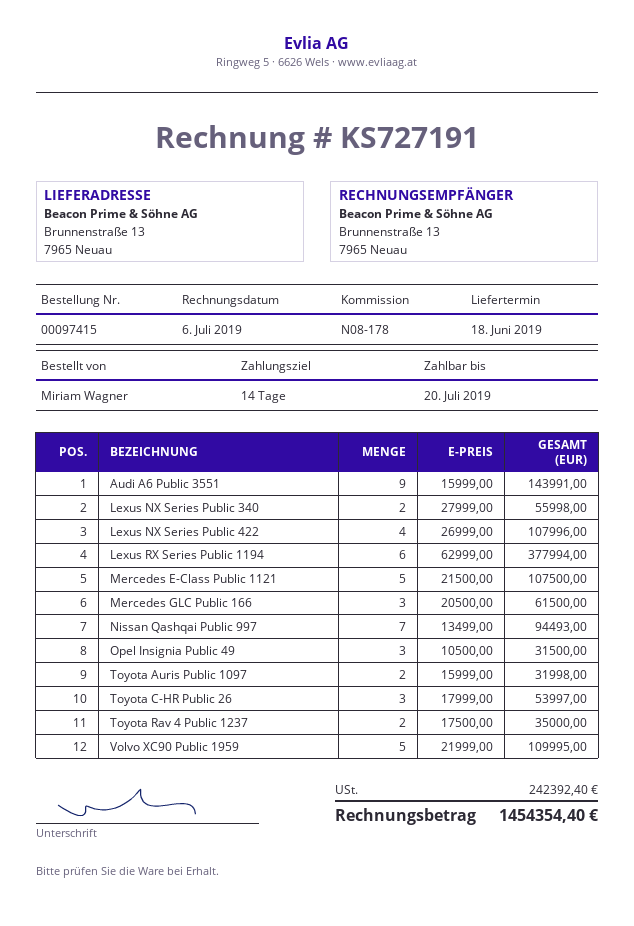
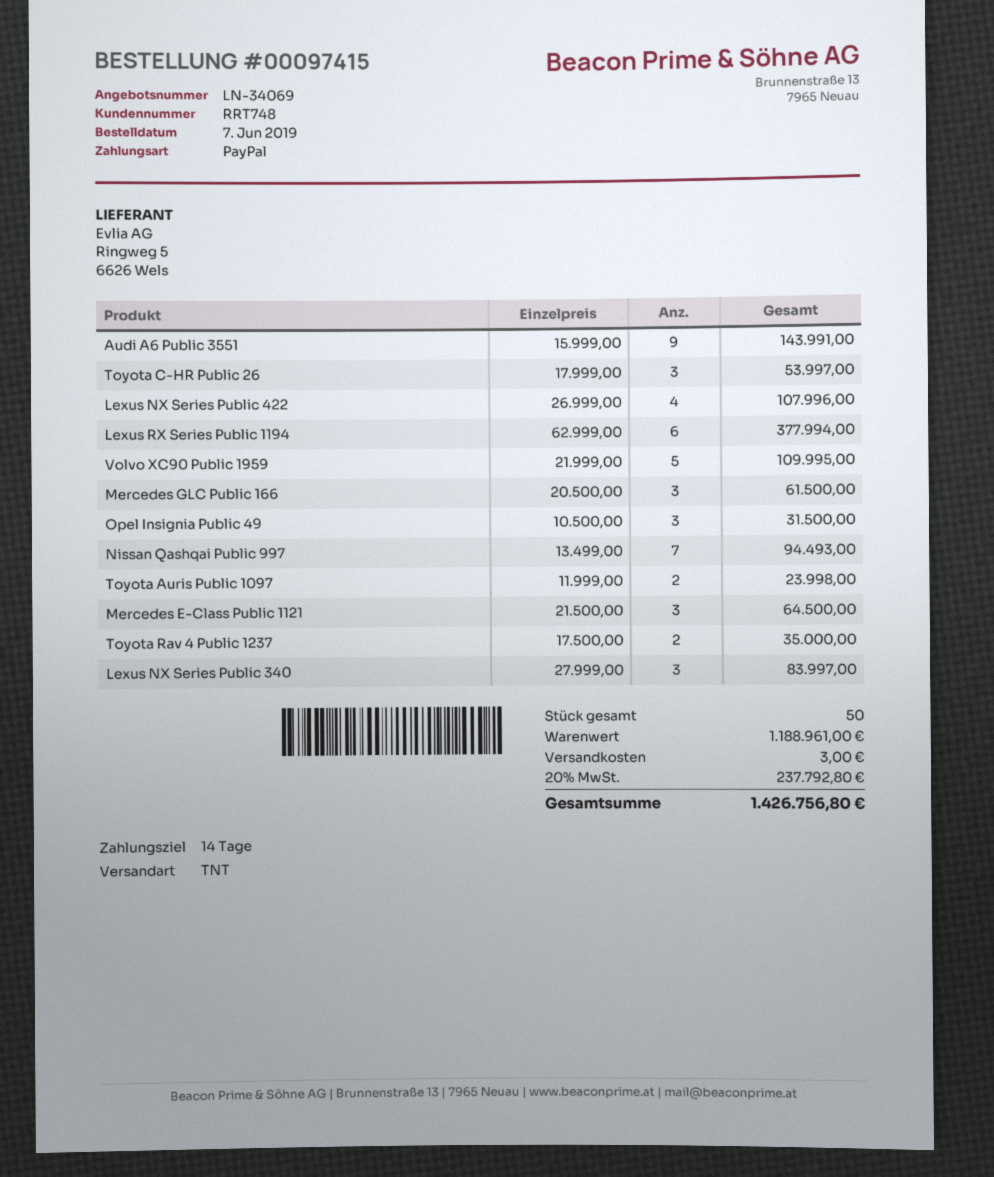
Lexus NX Series Public 340: 2 x 27999.00 = 55998.00 -> 3 x 27999.00 = 83997.00
Mercedes E-Class Public 1121: 5 x 21500.00 = 107500.00 -> 3 x 21500.00 = 64500.00
Toyota Auris Public 1097: 2 x 15999.00 = 31998.00 -> 2 x 11999.00 = 23998.00
shipping: none -> 3.00
tax: 242392.40 -> 237792.80
total: 1454354.40 -> 1426756.80

